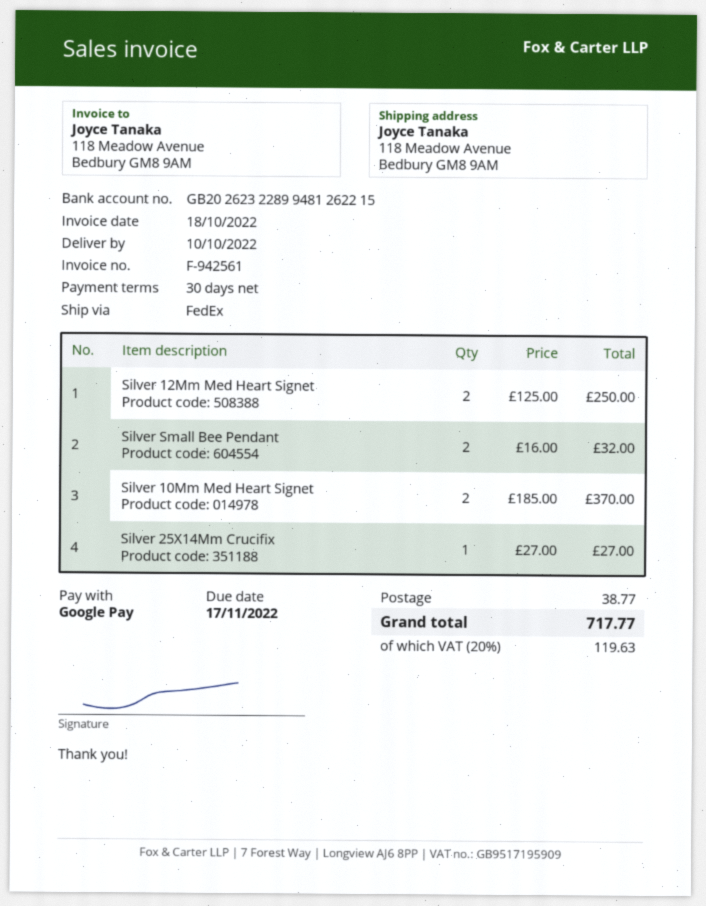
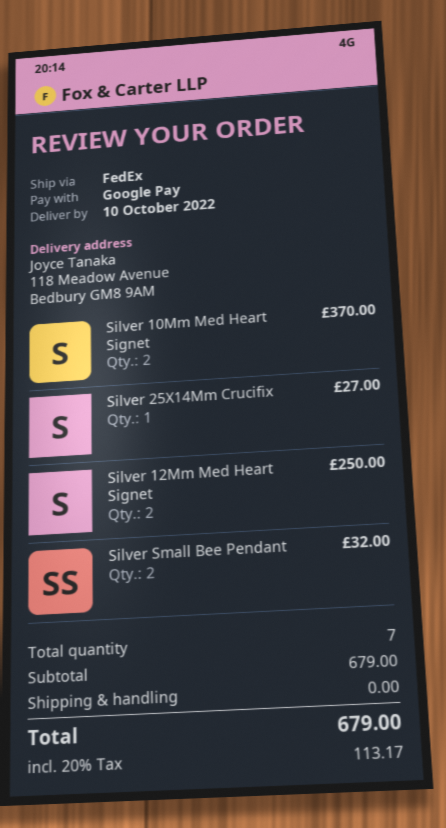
shipping: 38.77 -> 0.00
tax: 20% = 119.63 -> 20% = 113.17
total: 717.77 -> 679.00

